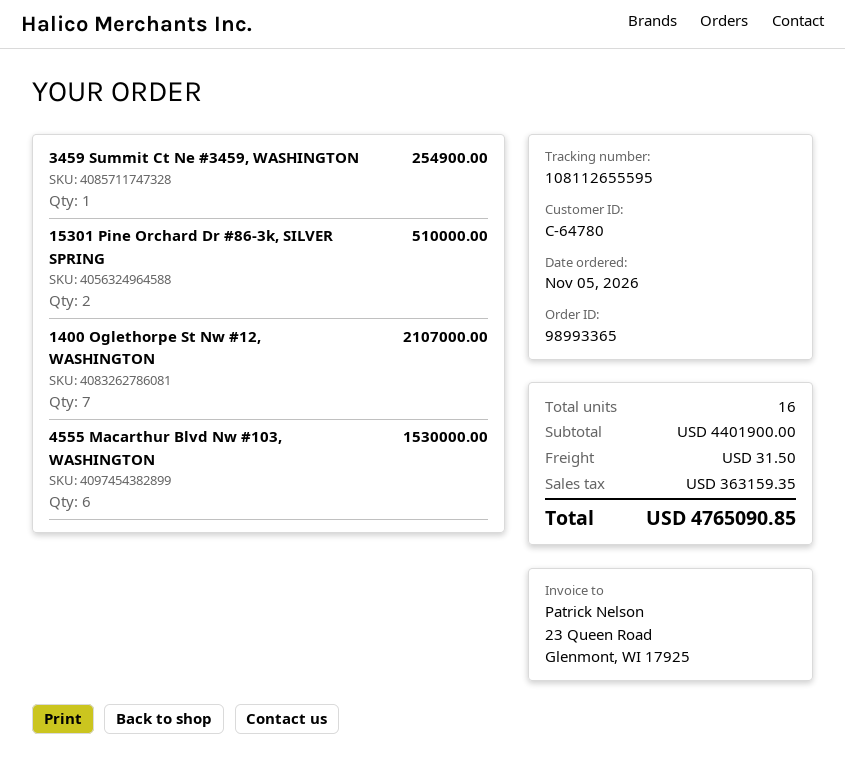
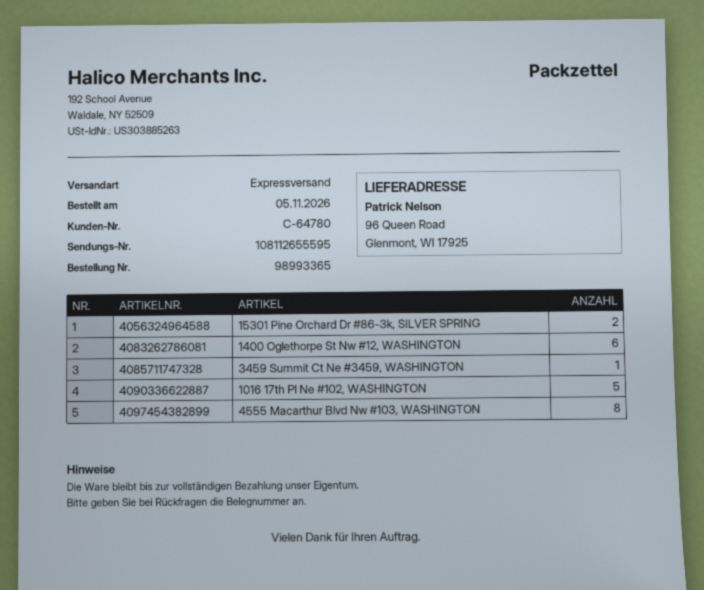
1400 Oglethorpe St Nw #12, WASHINGTON: 7 -> 6
4555 Macarthur Blvd Nw #103, WASHINGTON: 6 -> 8
1016 17th Pl Ne #102, WASHINGTON: none -> 5

